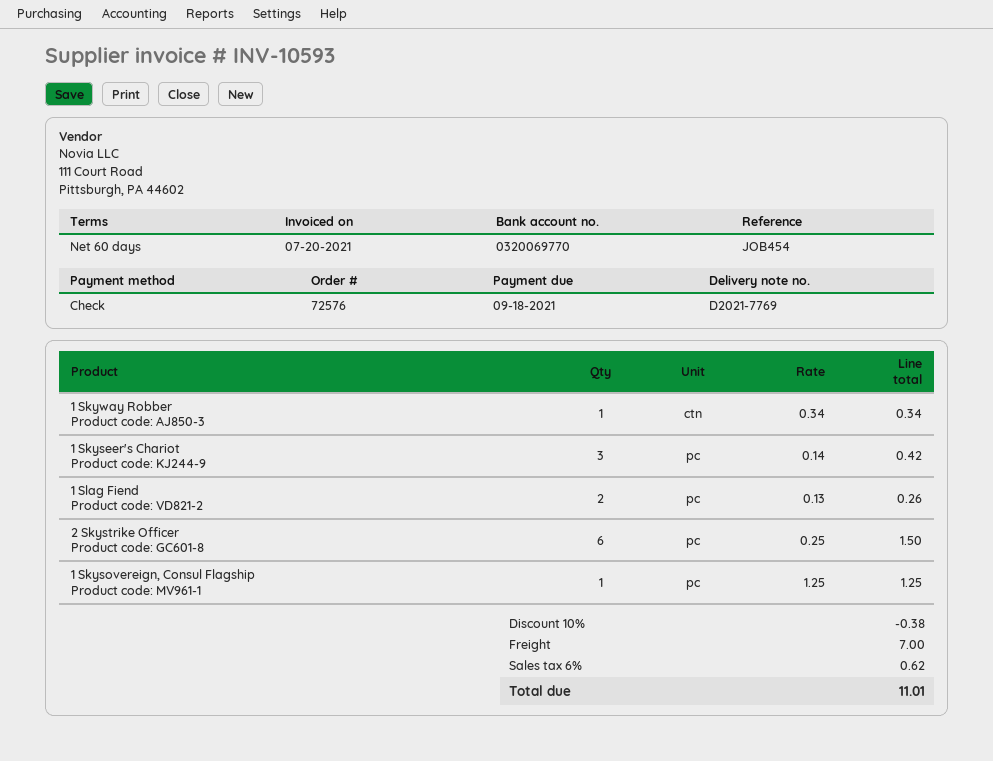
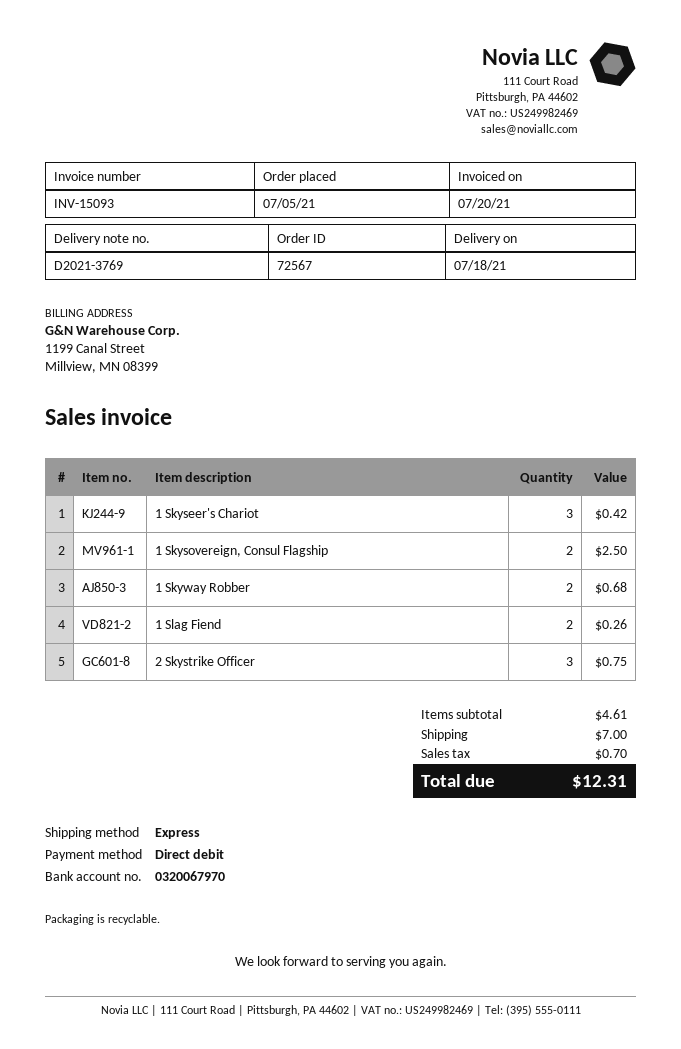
order number: 72576 -> 72567
delivery note number: D2021-7769 -> D2021-3769
invoice number: INV-10593 -> INV-15093
payment method: cheque -> direct debit
bank account: 0320069770 -> 0320067970
1 Skyway Robber: 1 for 0.34 -> 2 for 0.68
2 Skystrike Officer: 6 for 1.50 -> 3 for 0.75
1 Skysovereign, Consul Flagship: 1 for 1.25 -> 2 for 2.50
discount: 10% = 0.38 -> none
tax: 0.62 -> 0.70
total: 11.01 -> 12.31

